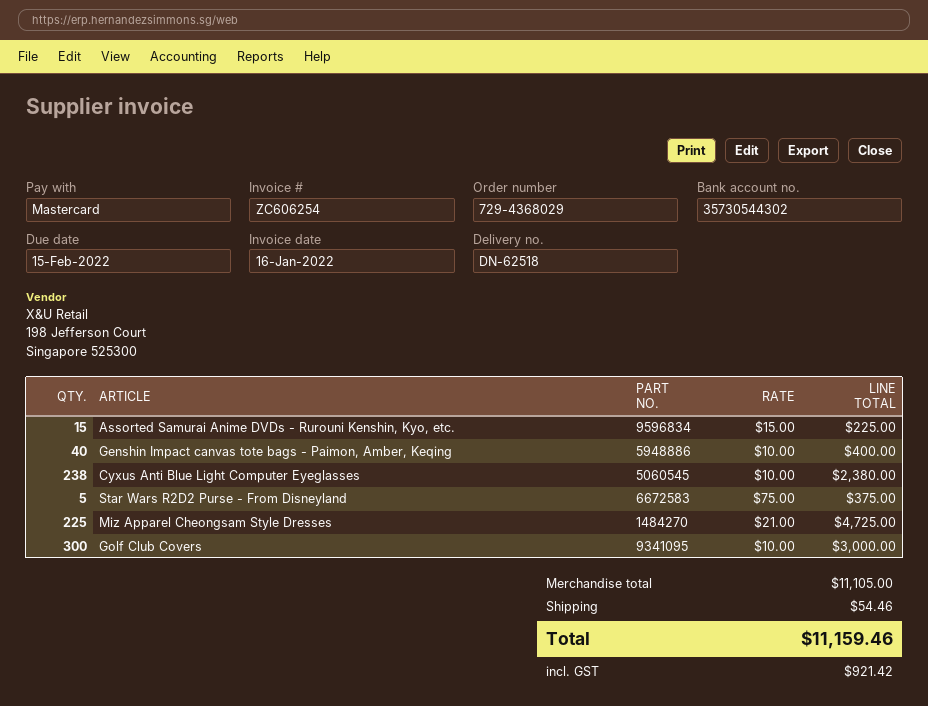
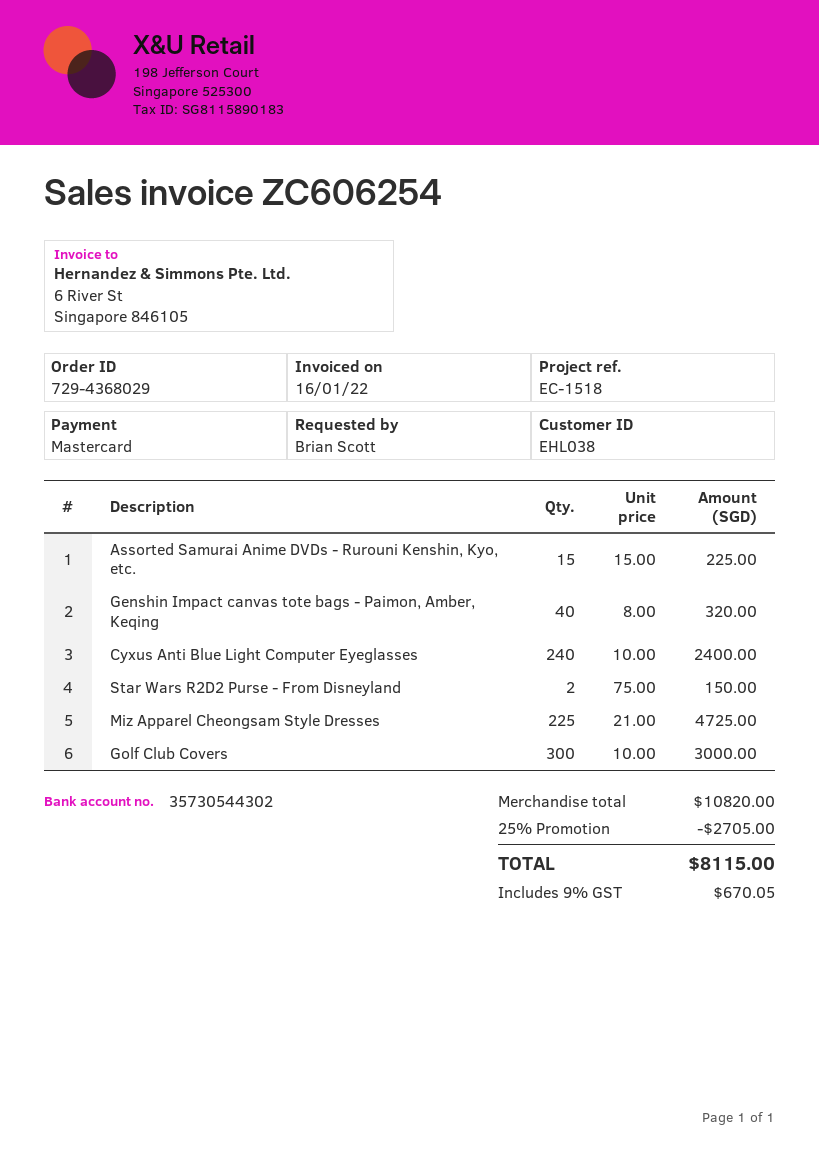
Genshin Impact canvas tote bags - Paimon, Amber, Keqing: 40 x 10.00 = 400.00 -> 40 x 8.00 = 320.00
Cyxus Anti Blue Light Computer Eyeglasses: 238 x 10.00 = 2380.00 -> 240 x 10.00 = 2400.00
Star Wars R2D2 Purse - From Disneyland: 5 x 75.00 = 375.00 -> 2 x 75.00 = 150.00
subtotal: 11105.00 -> 10820.00
discount: none -> 25% = 2705.00
shipping: 54.46 -> none
tax: 921.42 -> 670.05
total: 11159.46 -> 8115.00

